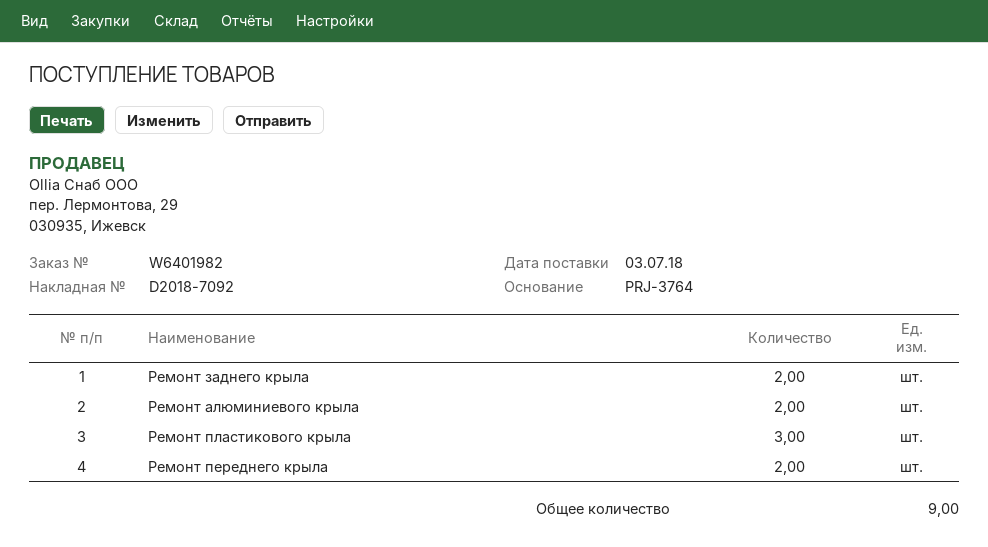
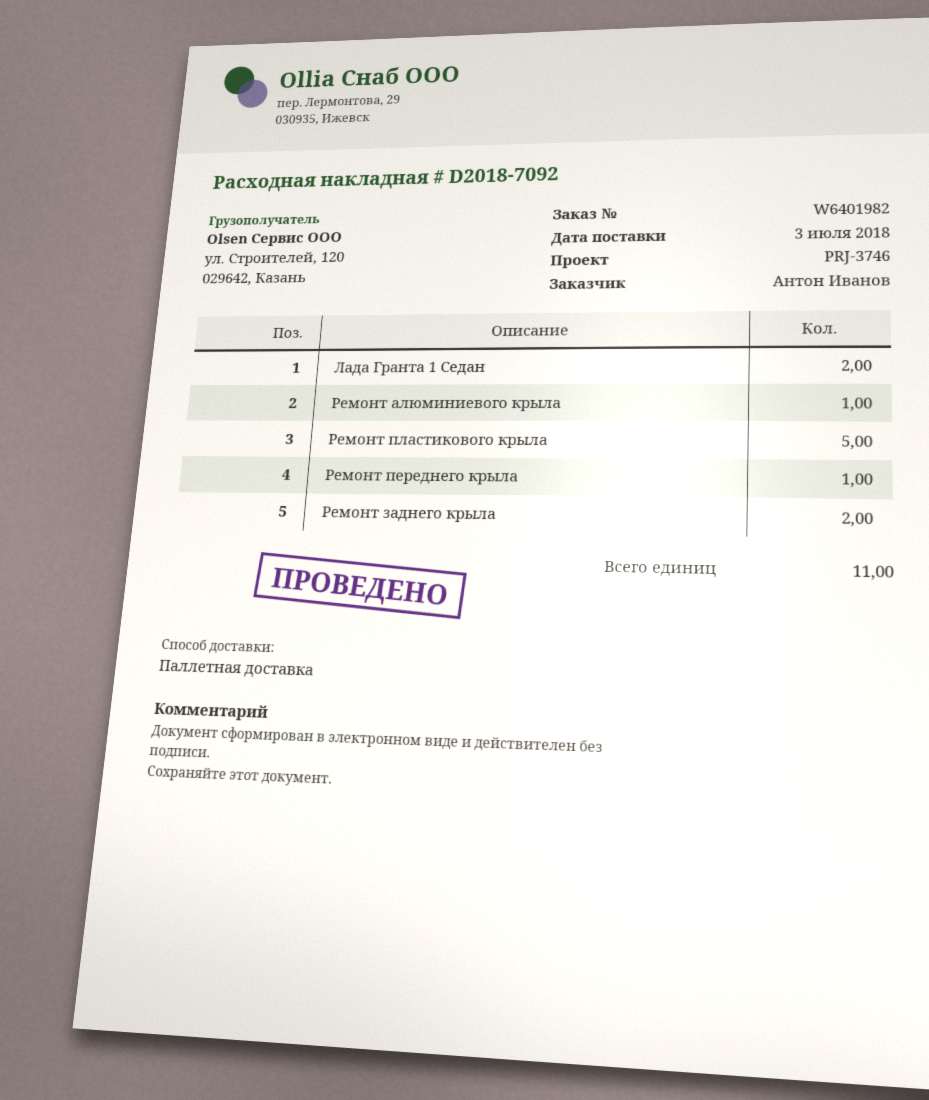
reference: PRJ-3764 -> PRJ-3746
Ремонт алюминиевого крыла: 2 -> 1
Ремонт пластикового крыла: 3 -> 5
Ремонт переднего крыла: 2 -> 1
Лада Гранта 1 Седан: none -> 2
total quantity: 9 -> 11

